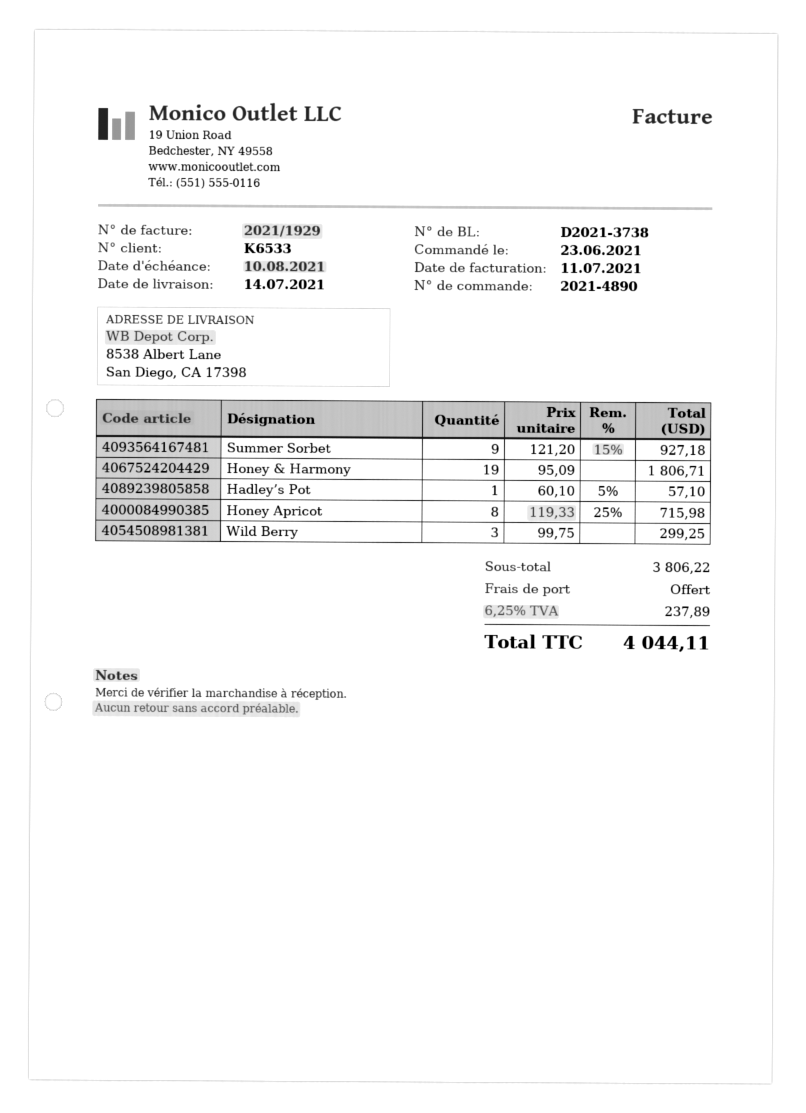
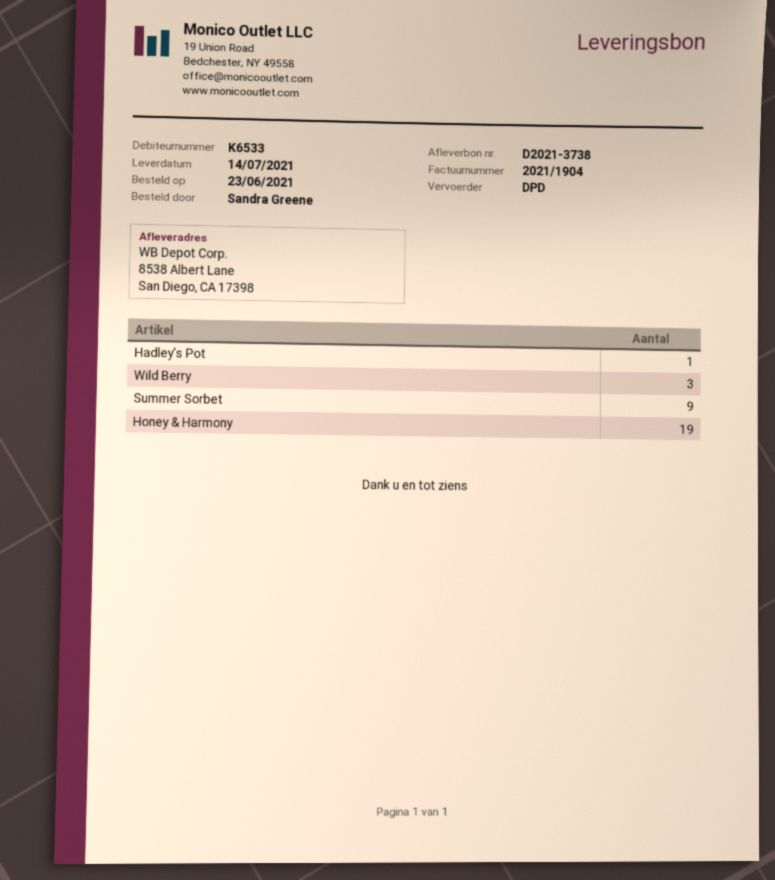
invoice number: 2021/1929 -> 2021/1904
Honey Apricot: 8 -> none

